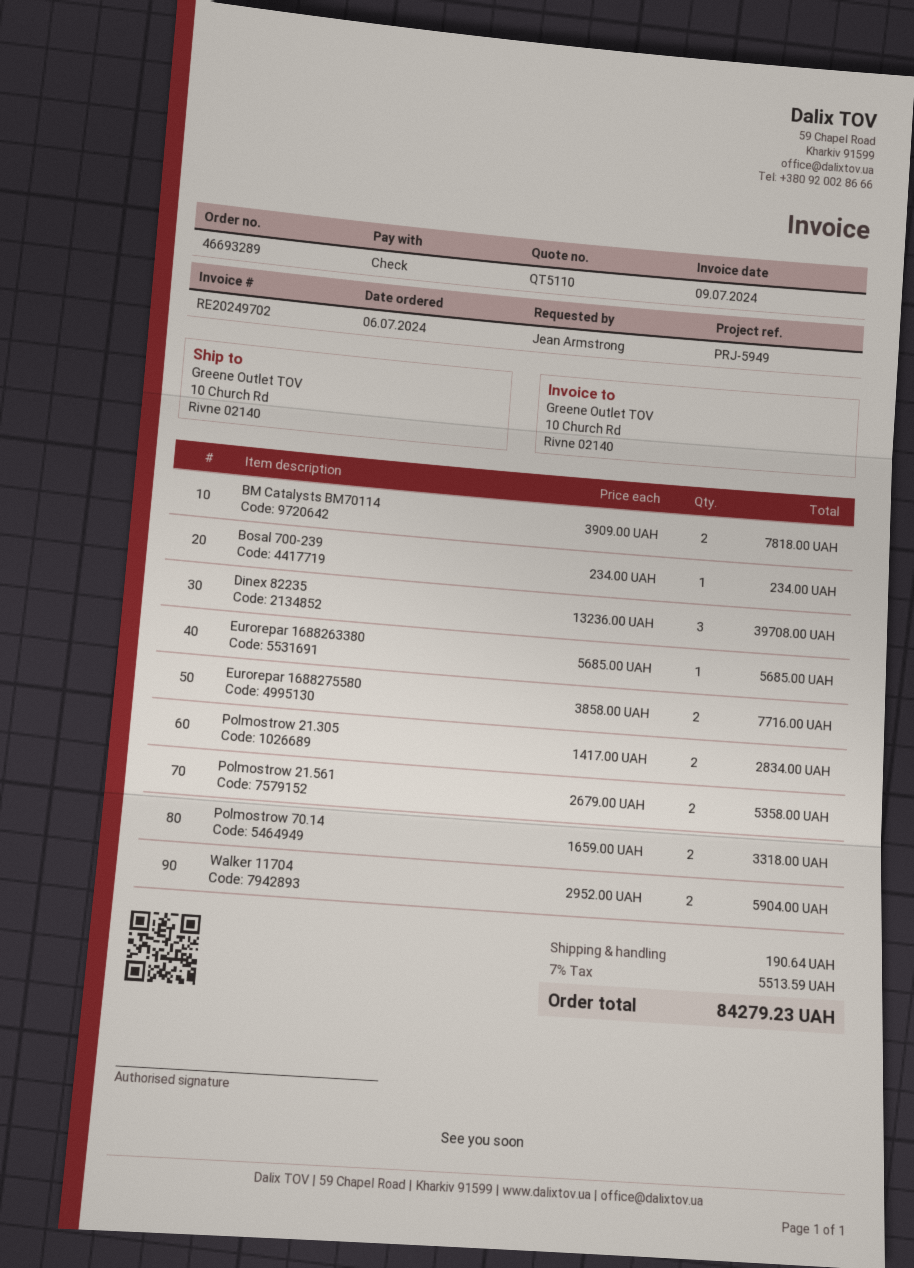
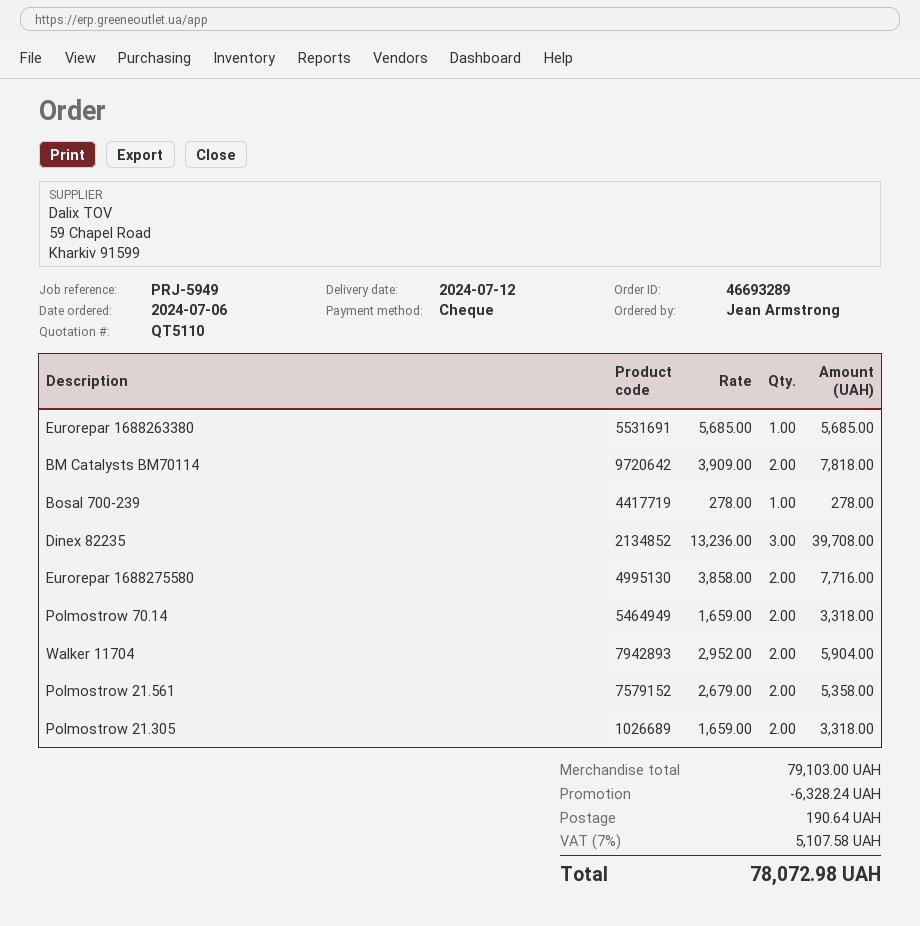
Bosal 700-239: 1 x 234.00 = 234.00 -> 1 x 278.00 = 278.00
Polmostrow 21.305: 2 x 1417.00 = 2834.00 -> 2 x 1659.00 = 3318.00
discount: none -> 6328.24
tax: 7% = 5513.59 -> 7% = 5107.58
total: 84279.23 -> 78072.98

